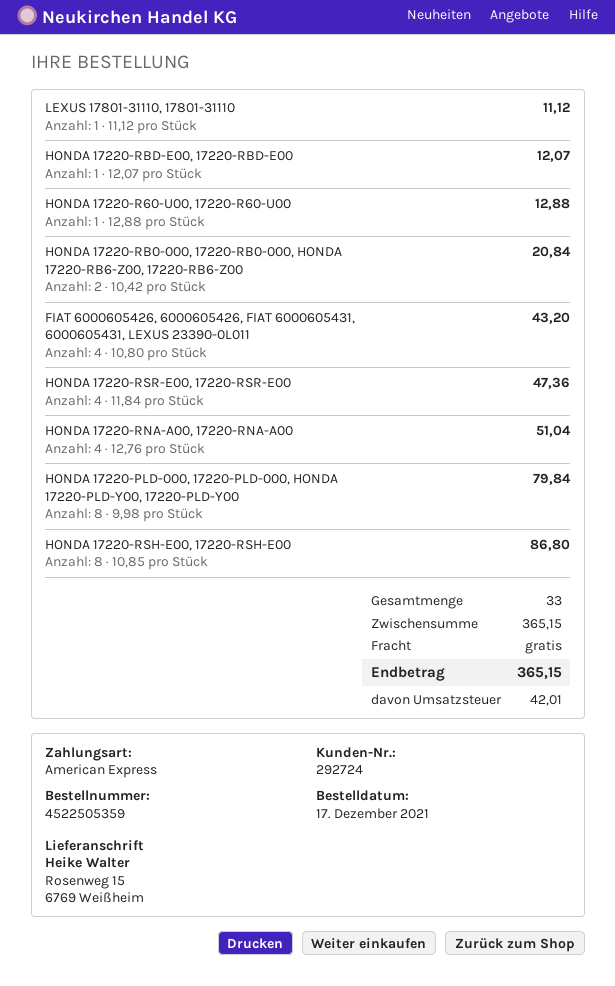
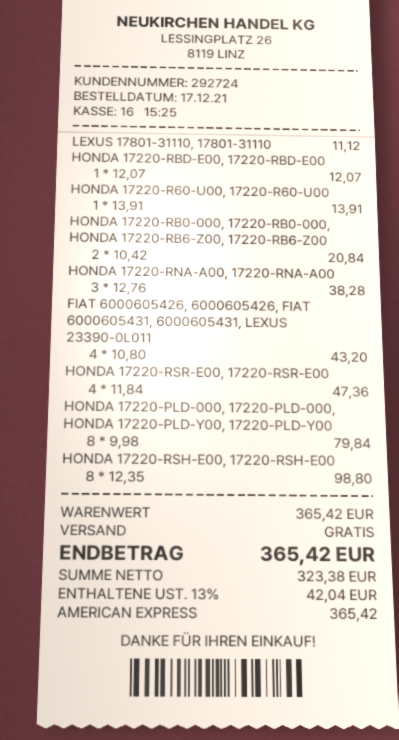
HONDA 17220-R60-U00, 17220-R60-U00: 1 x 12.88 = 12.88 -> 1 x 13.91 = 13.91
HONDA 17220-RNA-A00, 17220-RNA-A00: 4 x 12.76 = 51.04 -> 3 x 12.76 = 38.28
HONDA 17220-RSH-E00, 17220-RSH-E00: 8 x 10.85 = 86.80 -> 8 x 12.35 = 98.80
subtotal: 365.15 -> 365.42
tax: 42.01 -> 42.04
total: 365.15 -> 365.42

